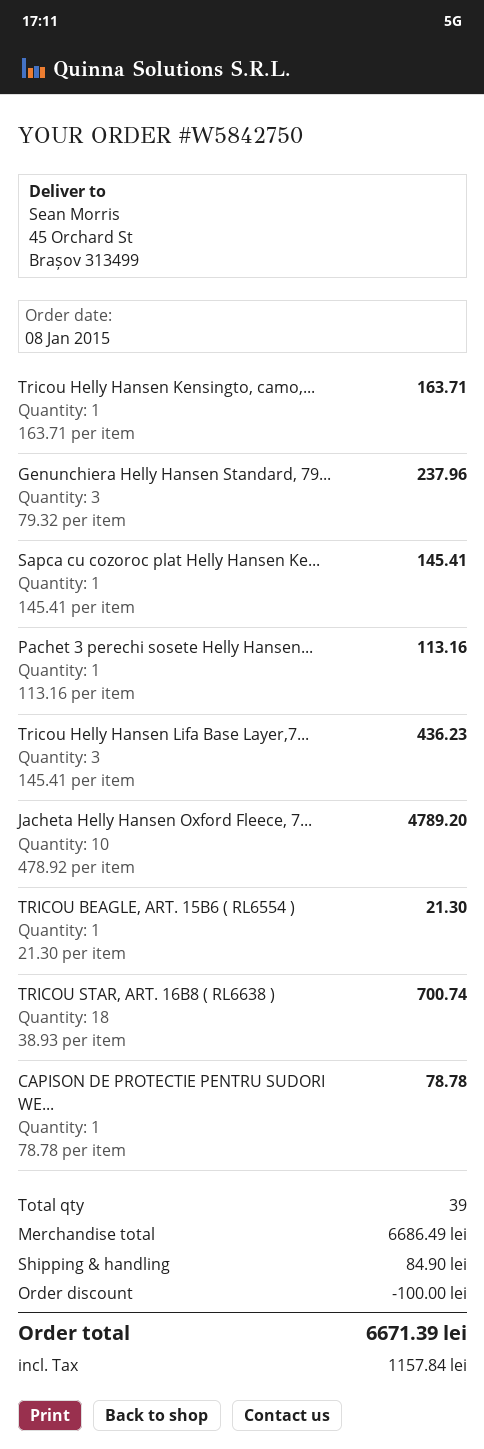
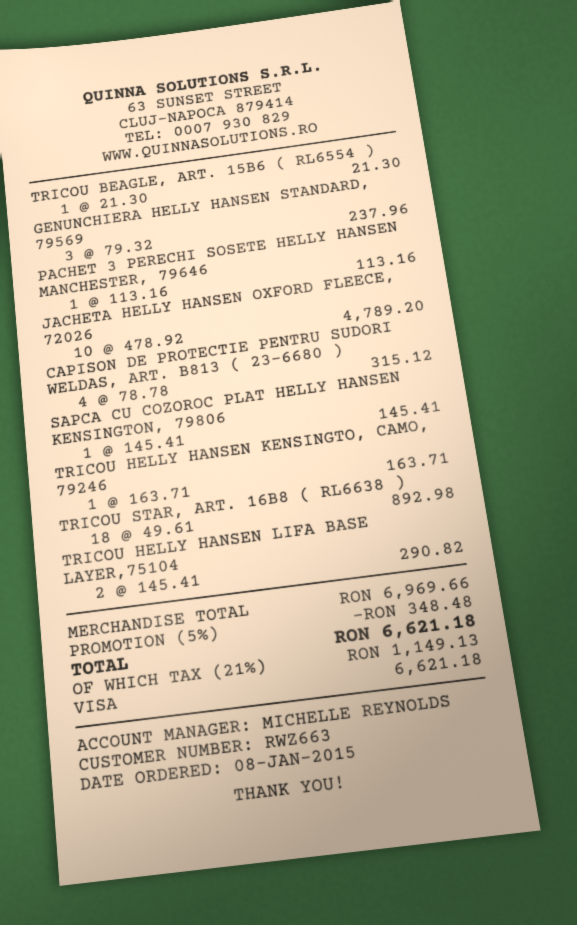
Tricou Helly Hansen Lifa Base Layer,7...: 3 x 145.41 = 436.23 -> 2 x 145.41 = 290.82
TRICOU STAR, ART. 16B8 ( RL6638 ): 18 x 38.93 = 700.74 -> 18 x 49.61 = 892.98
CAPISON DE PROTECTIE PENTRU SUDORI WE...: 1 x 78.78 = 78.78 -> 4 x 78.78 = 315.12
subtotal: 6686.49 -> 6969.66
discount: 100.00 -> 348.48
shipping: 84.90 -> none
tax: 1157.84 -> 1149.13
total: 6671.39 -> 6621.18

